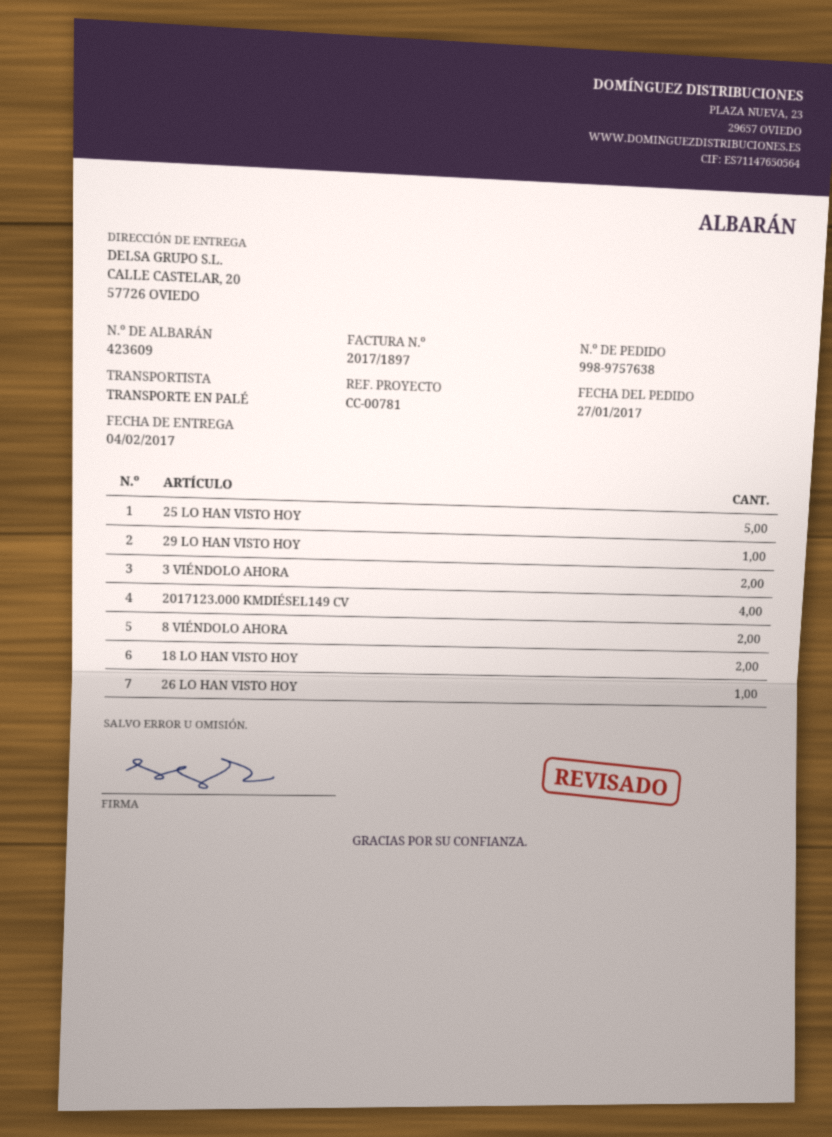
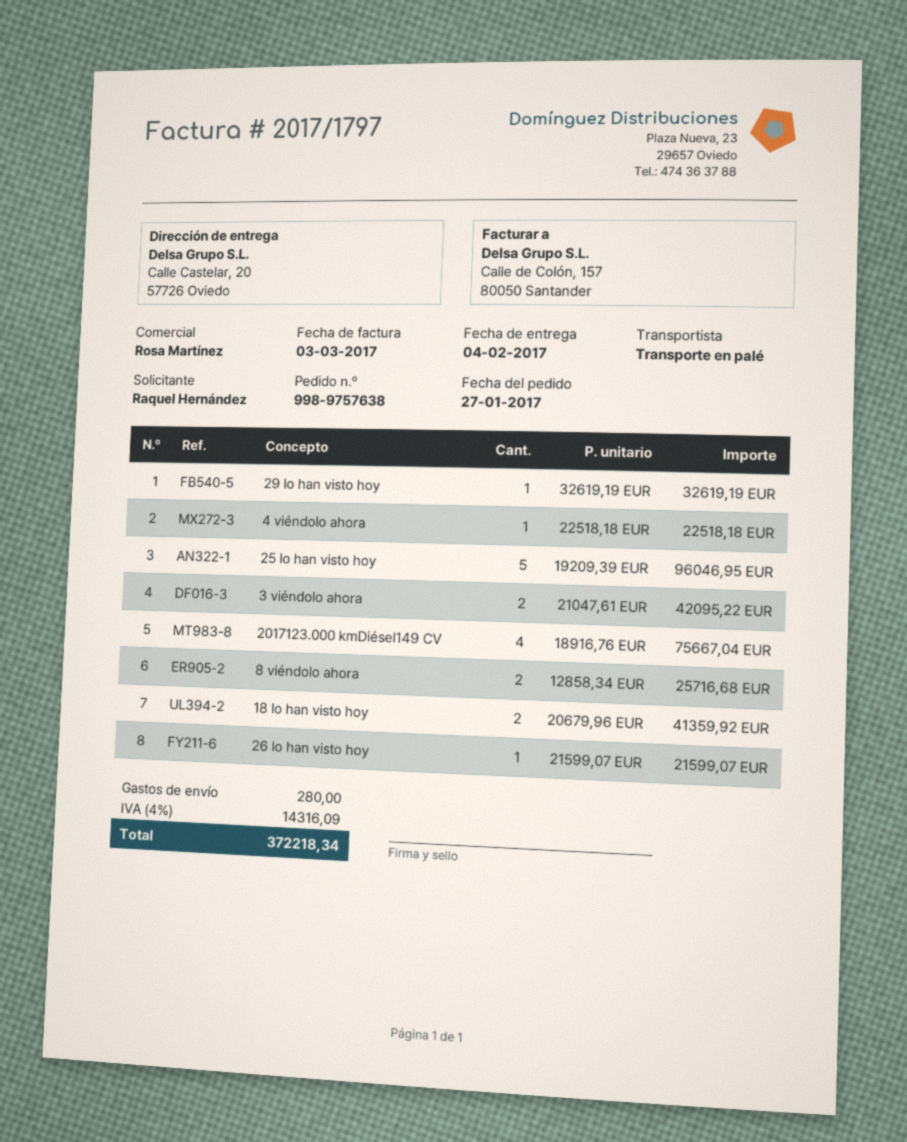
invoice number: 2017/1897 -> 2017/1797
4 viéndolo ahora: none -> 1

